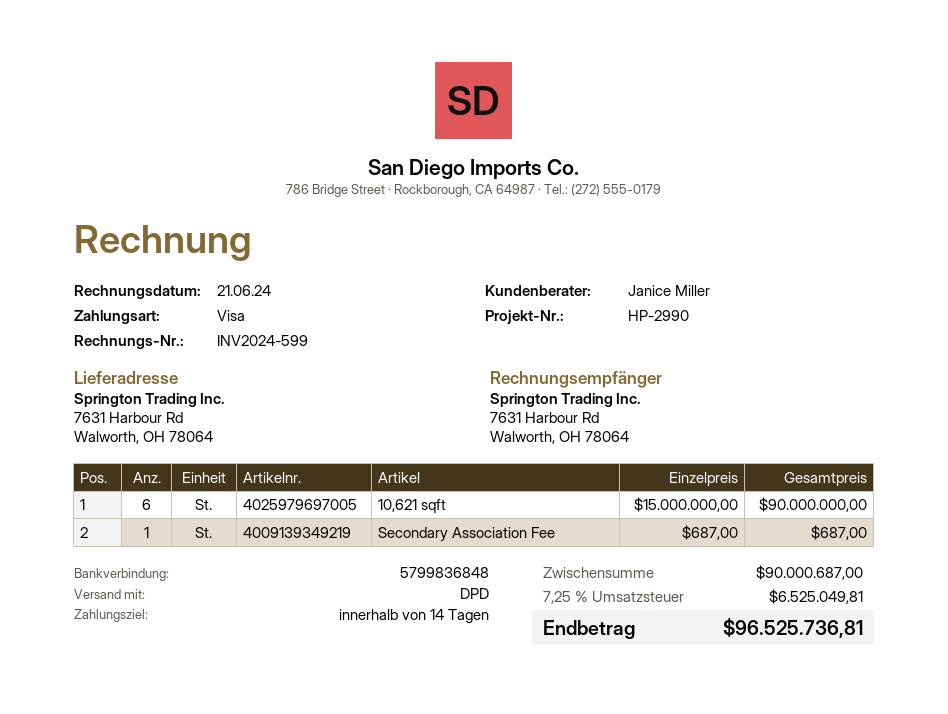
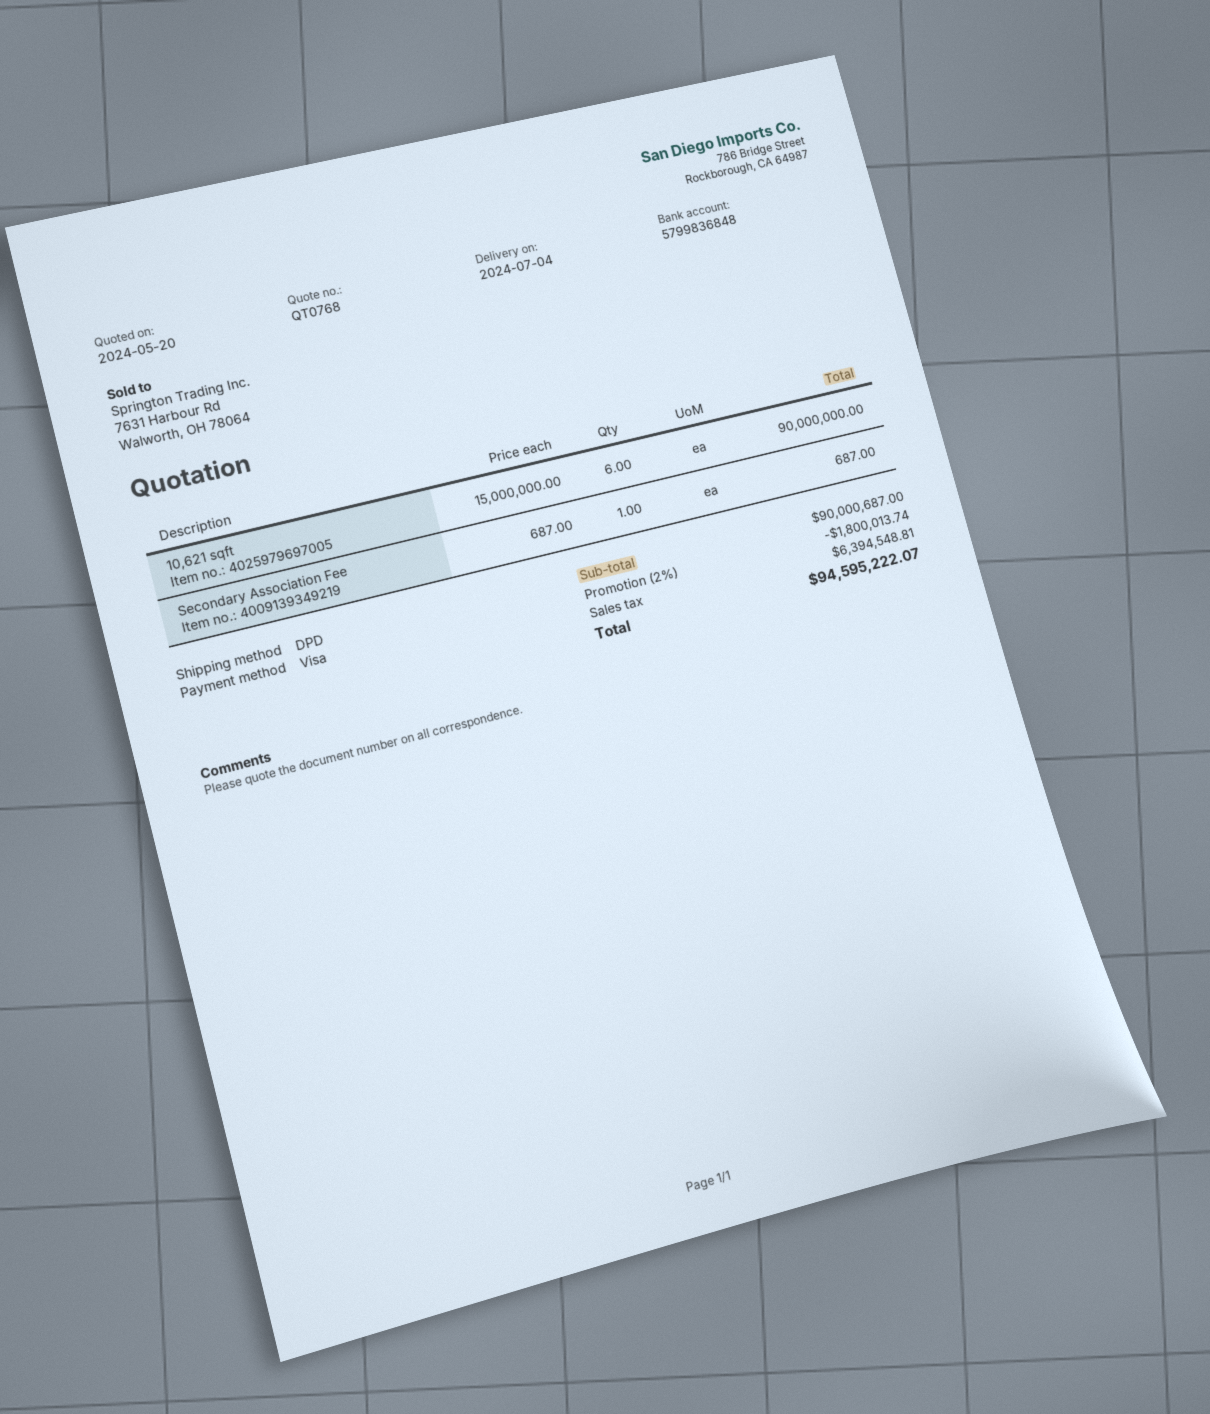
discount: none -> 2% = 1800013.74
tax: 6525049.81 -> 6394548.81
total: 96525736.81 -> 94595222.07

